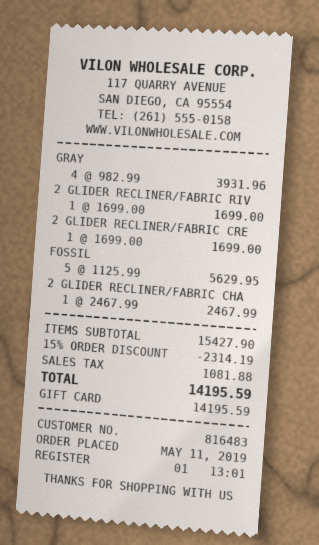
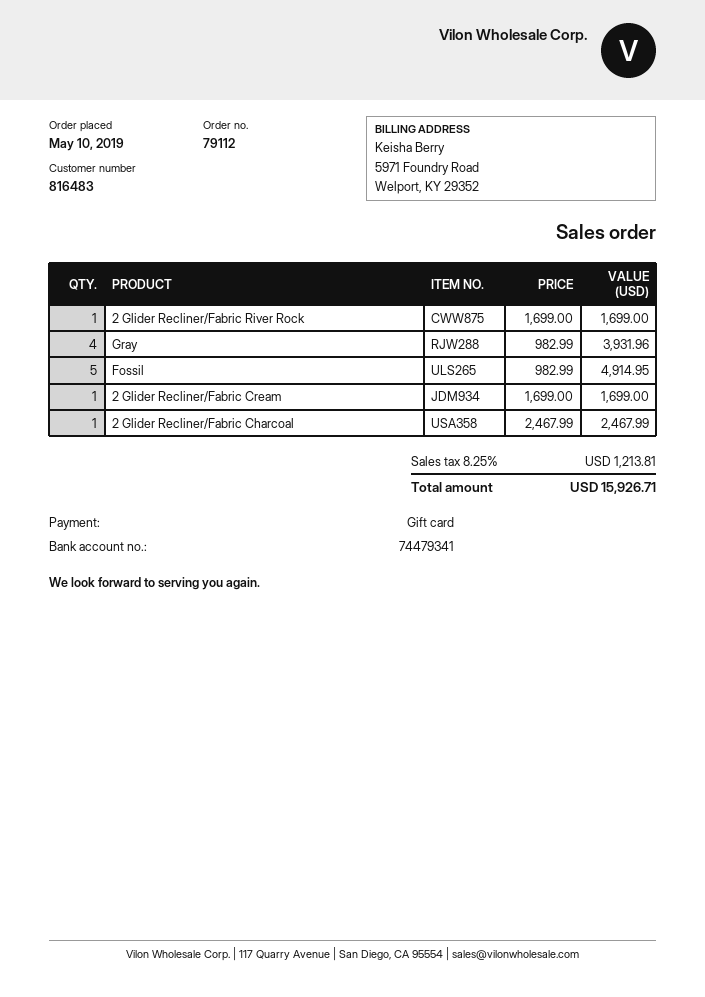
order date: 2019-05-11 -> 2019-05-10
FOSSIL: 5 x 1125.99 = 5629.95 -> 5 x 982.99 = 4914.95
discount: 15% = 2314.19 -> none
tax: 1081.88 -> 1213.81
total: 14195.59 -> 15926.71

